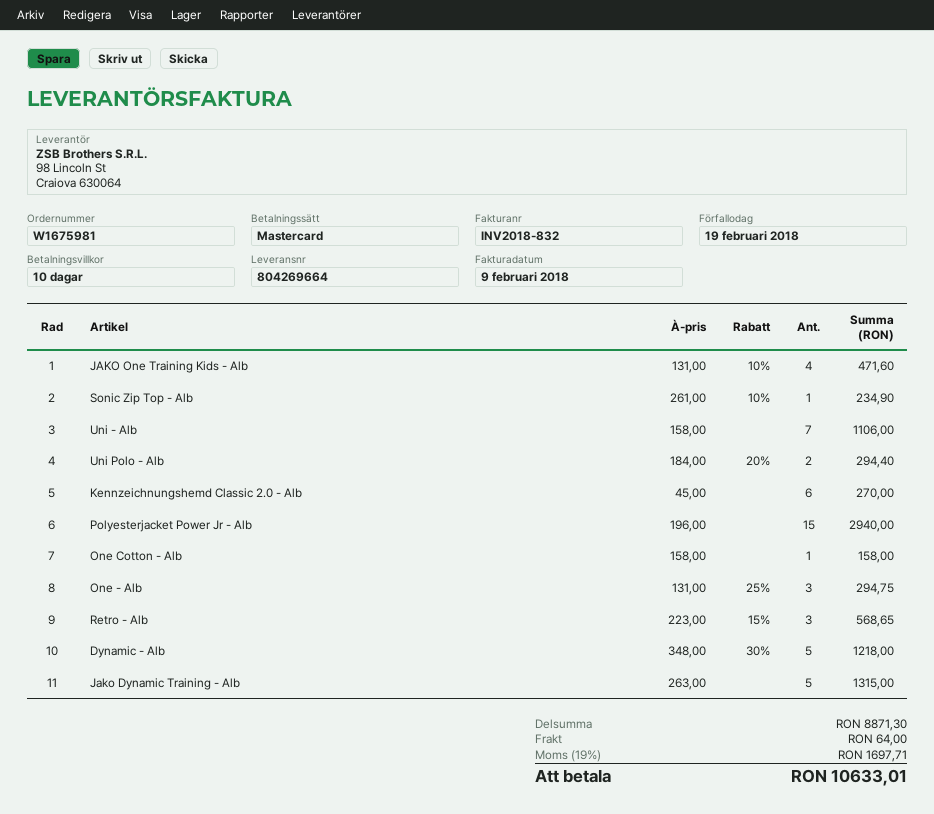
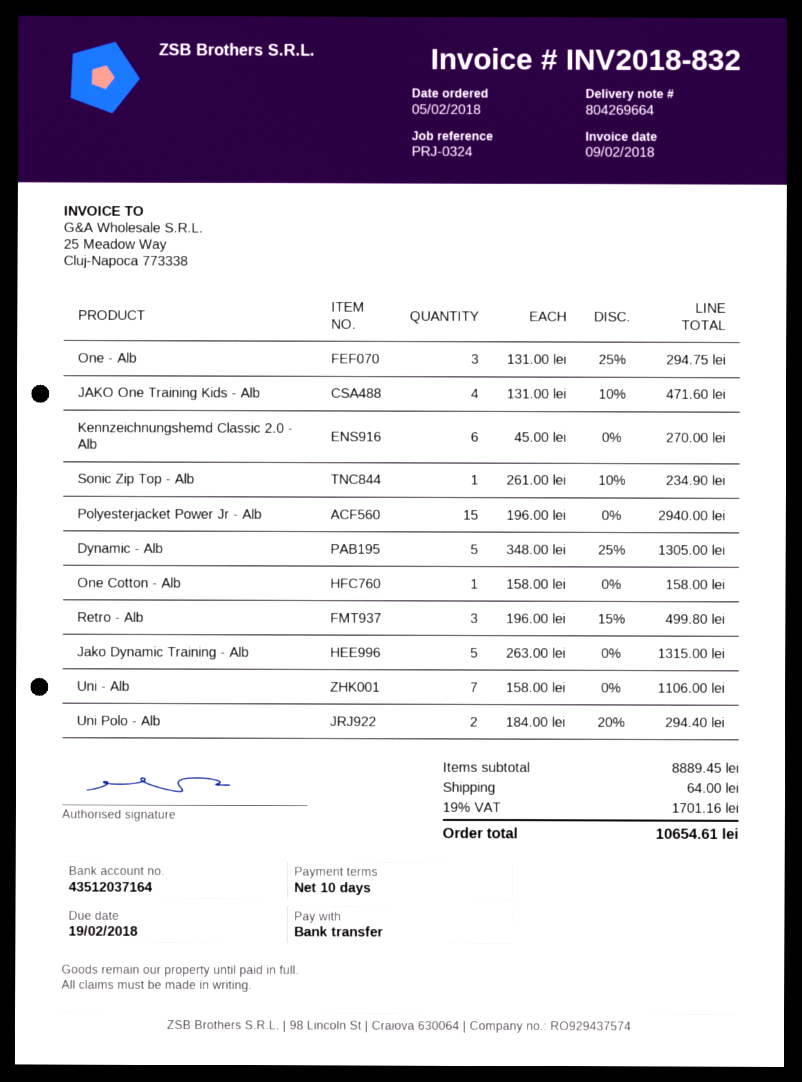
payment method: Mastercard -> bank transfer
Retro - Alb: 3 x 223.00 - 15% = 568.65 -> 3 x 196.00 - 15% = 499.80
Dynamic - Alb: 5 x 348.00 - 30% = 1218.00 -> 5 x 348.00 - 25% = 1305.00
subtotal: 8871.30 -> 8889.45
tax: 19% = 1697.71 -> 19% = 1701.16
total: 10633.01 -> 10654.61

